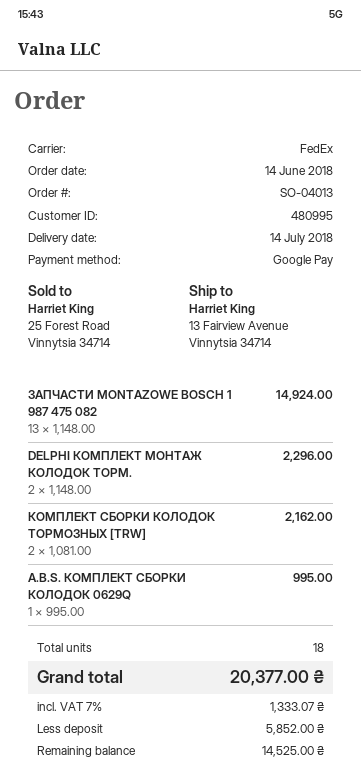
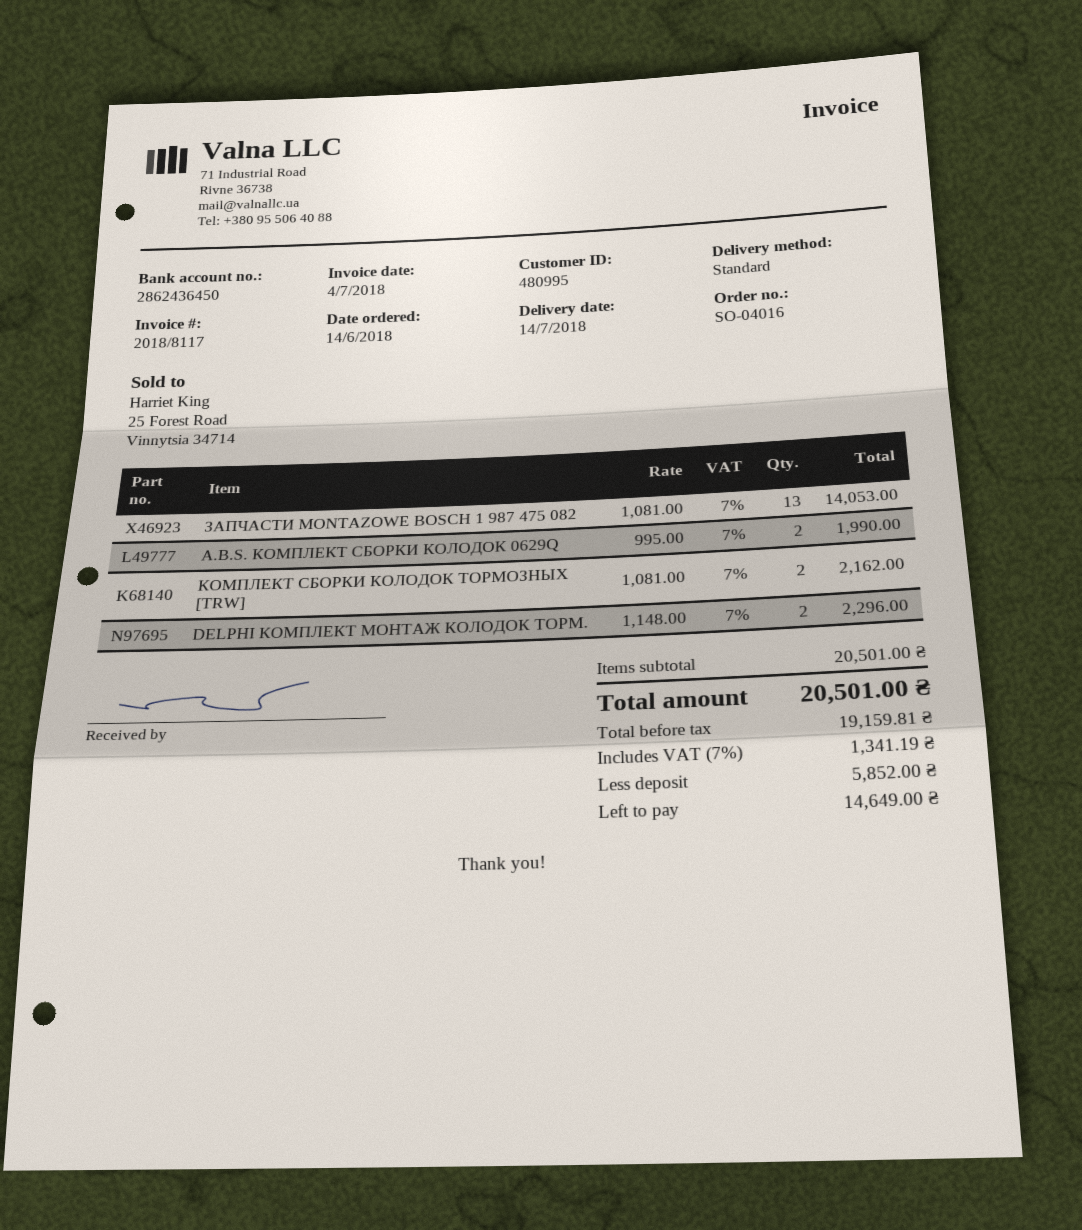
order number: SO-04013 -> SO-04016
shipping method: FedEx -> standard
ЗАПЧАСТИ MONTAZOWE BOSCH 1 987 475 082: 13 x 1148.00 = 14924.00 -> 13 x 1081.00 = 14053.00
A.B.S. КОМПЛЕКТ СБОРКИ КОЛОДОК 0629Q: 1 x 995.00 = 995.00 -> 2 x 995.00 = 1990.00
tax: 7% = 1333.07 -> 7% = 1341.19
total: 20377.00 -> 20501.00
balance: 14525.00 -> 14649.00

